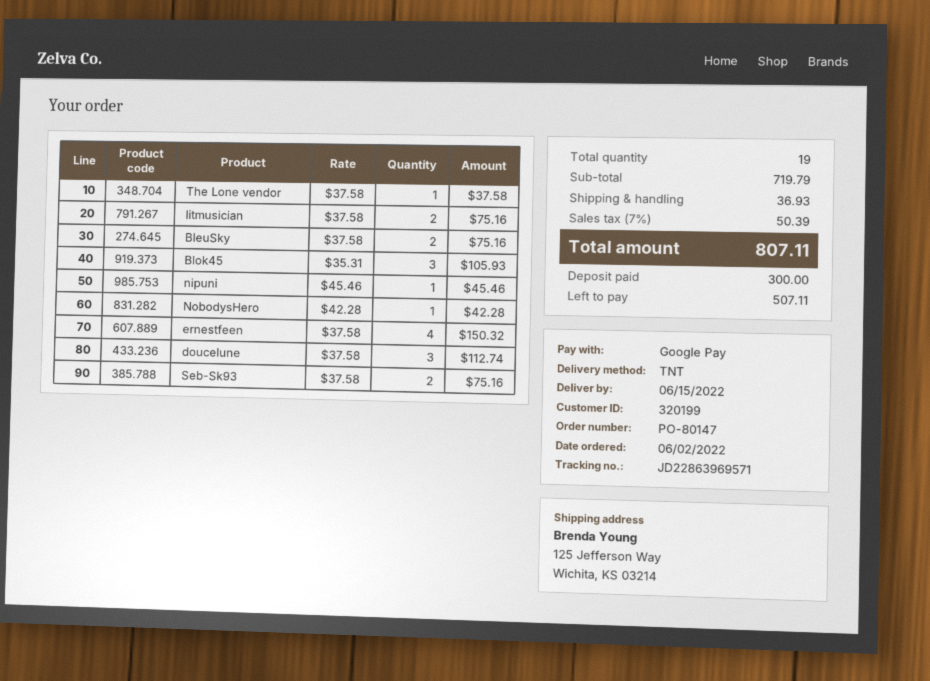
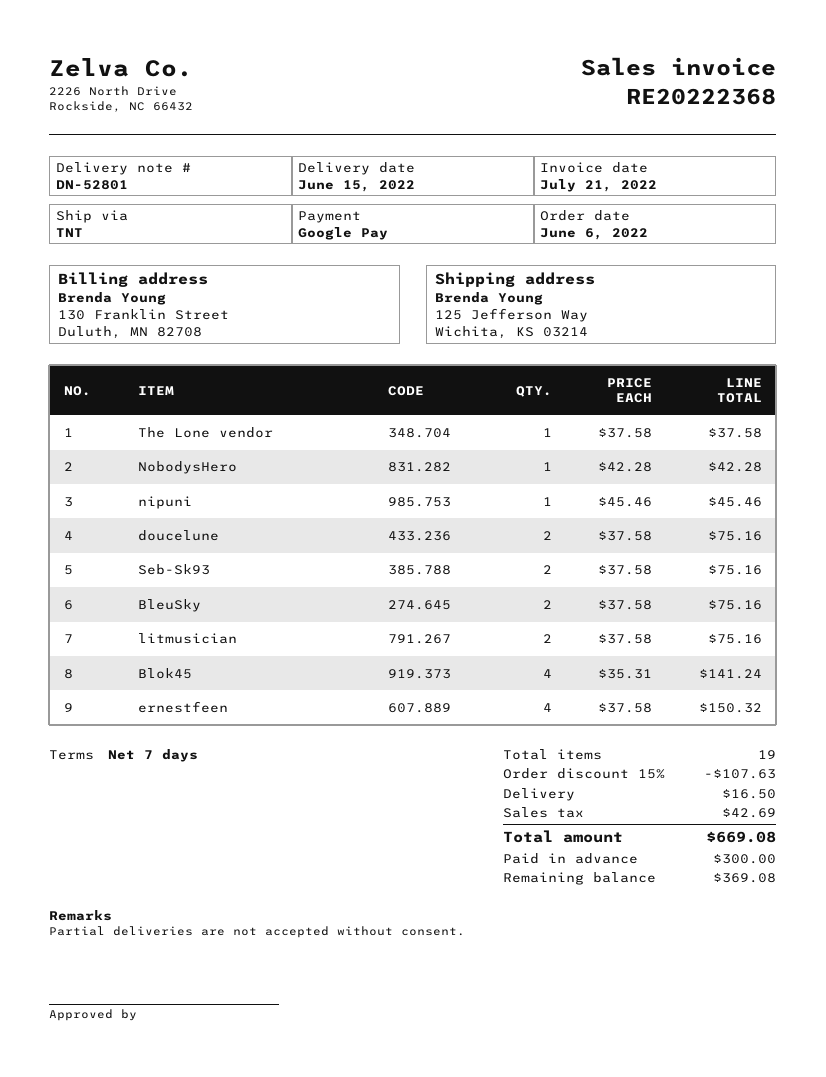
order date: 2022-06-02 -> 2022-06-06
Blok45: 3 x 35.31 = 105.93 -> 4 x 35.31 = 141.24
doucelune: 3 x 37.58 = 112.74 -> 2 x 37.58 = 75.16
discount: none -> 15% = 107.63
shipping: 36.93 -> 16.50
tax: 50.39 -> 42.69
total: 807.11 -> 669.08
balance: 507.11 -> 369.08

